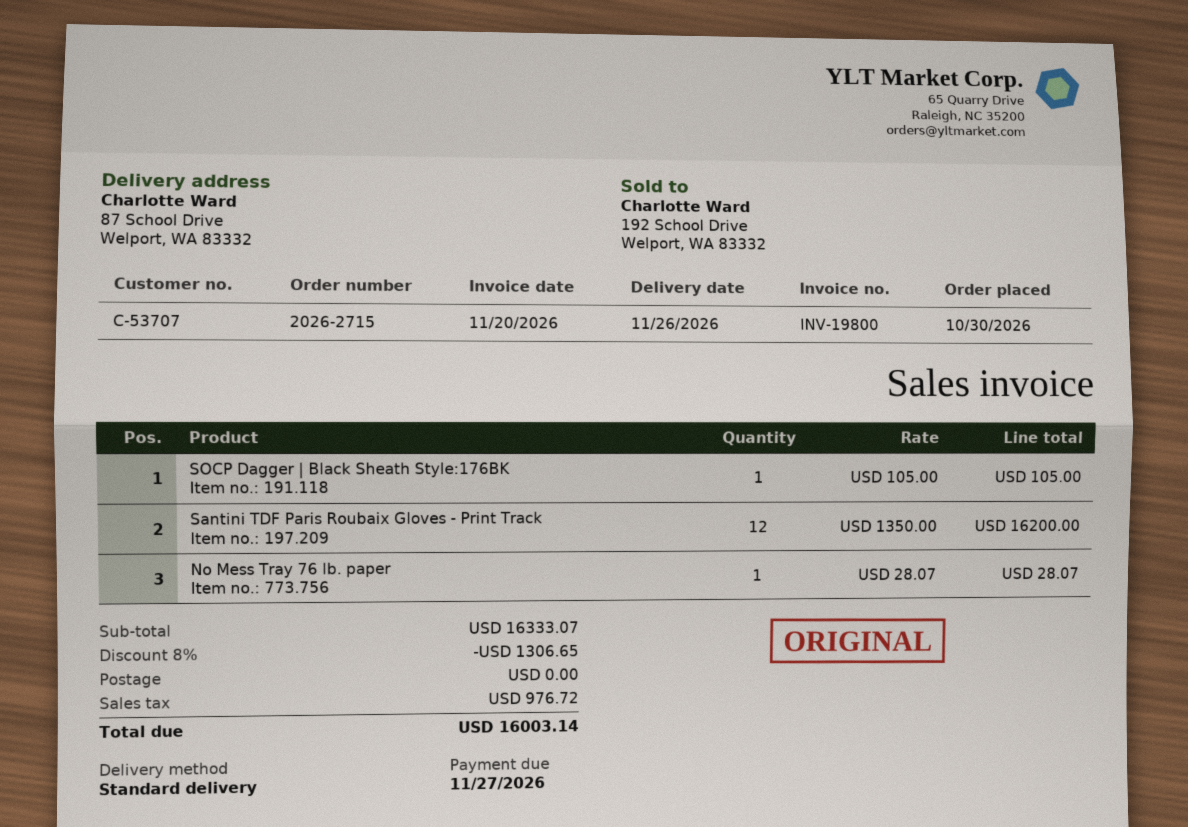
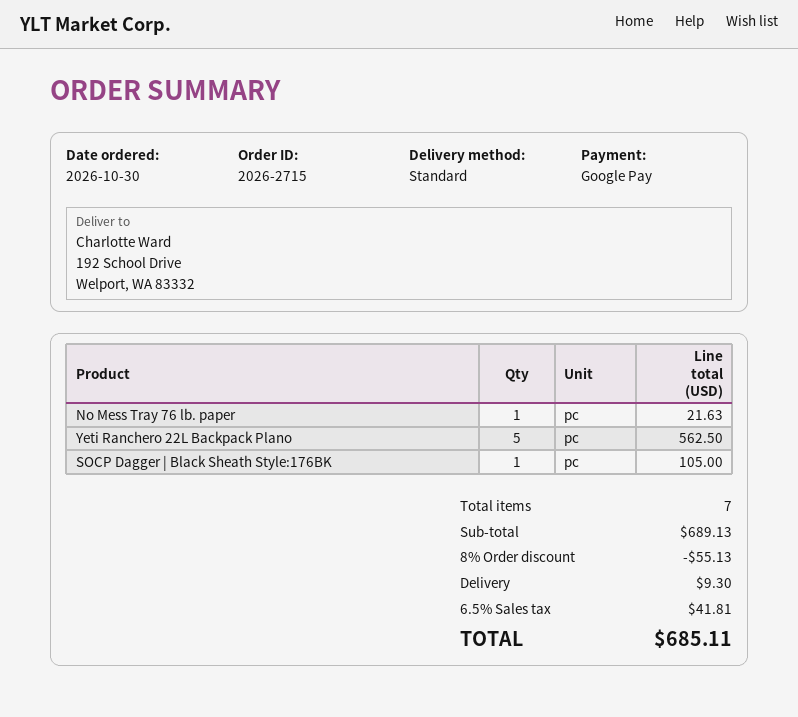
ship to: 87 School Drive, Welport, WA 83332 -> 192 School Drive, Welport, WA 83332
Santini TDF Paris Roubaix Gloves - Print Track: 12 for 16200.00 -> none
No Mess Tray 76 lb. paper: 1 for 28.07 -> 1 for 21.63
Yeti Ranchero 22L Backpack Plano: none -> 5 for 562.50
subtotal: 16333.07 -> 689.13
discount: 8% = 1306.65 -> 8% = 55.13
shipping: 0.00 -> 9.30
tax: 976.72 -> 41.81
total: 16003.14 -> 685.11

